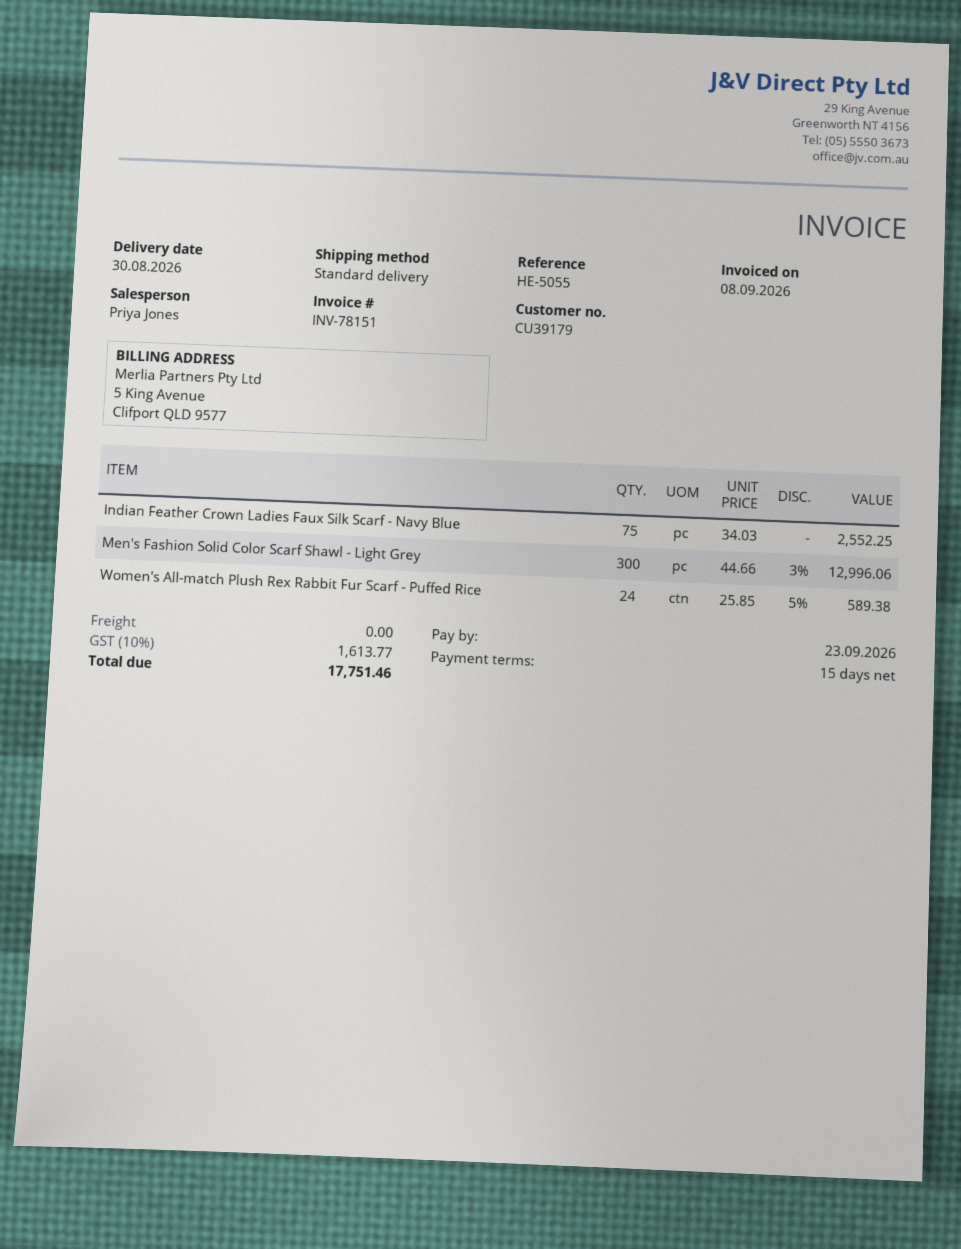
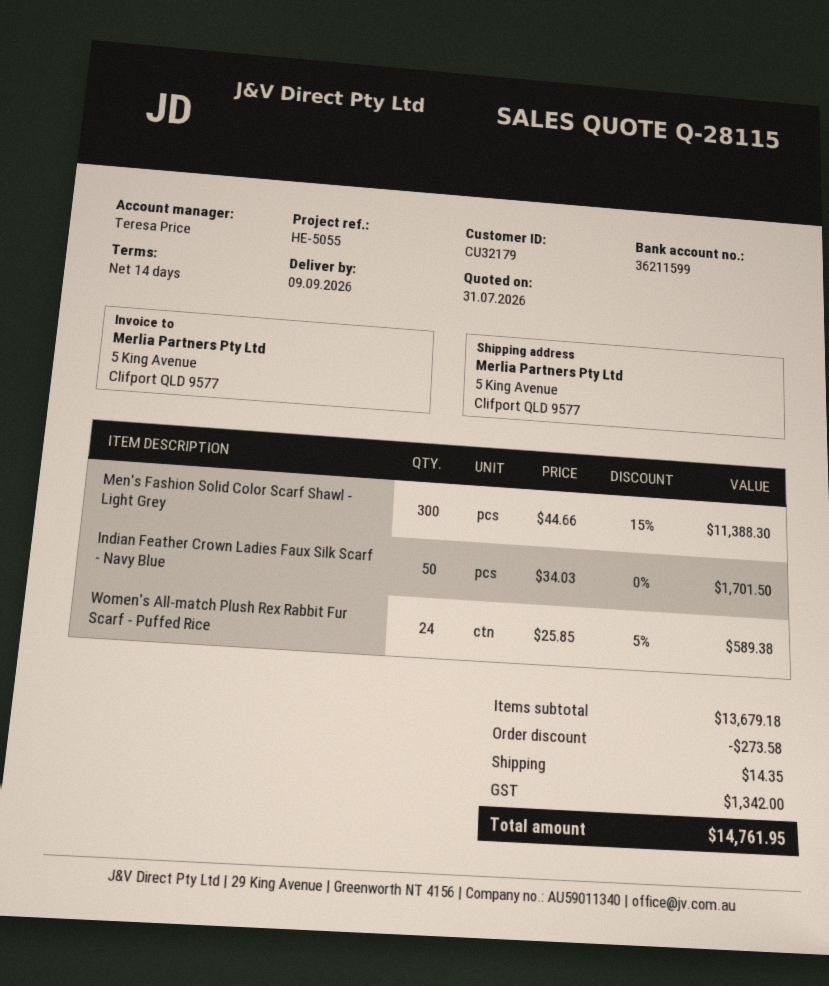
delivery date: 2026-08-30 -> 2026-09-09
payment terms: 15 days -> 14 days
customer number: CU39179 -> CU32179
sales rep: Priya Jones -> Teresa Price
Indian Feather Crown Ladies Faux Silk Scarf - Navy Blue: 75 x 34.03 = 2552.25 -> 50 x 34.03 = 1701.50
Men's Fashion Solid Color Scarf Shawl - Light Grey: 300 x 44.66 - 3% = 12996.06 -> 300 x 44.66 - 15% = 11388.30
discount: none -> 273.58
shipping: 0.00 -> 14.35
tax: 1613.77 -> 1342.00
total: 17751.46 -> 14761.95

